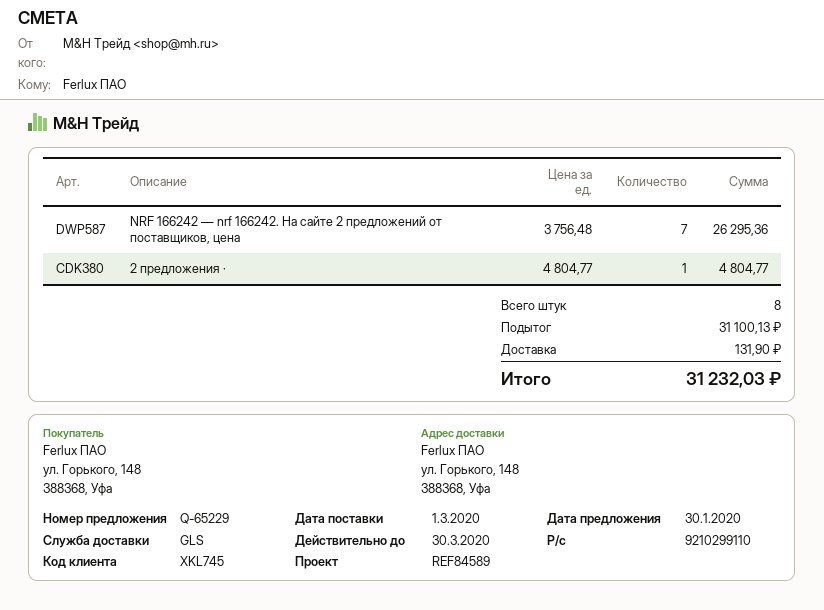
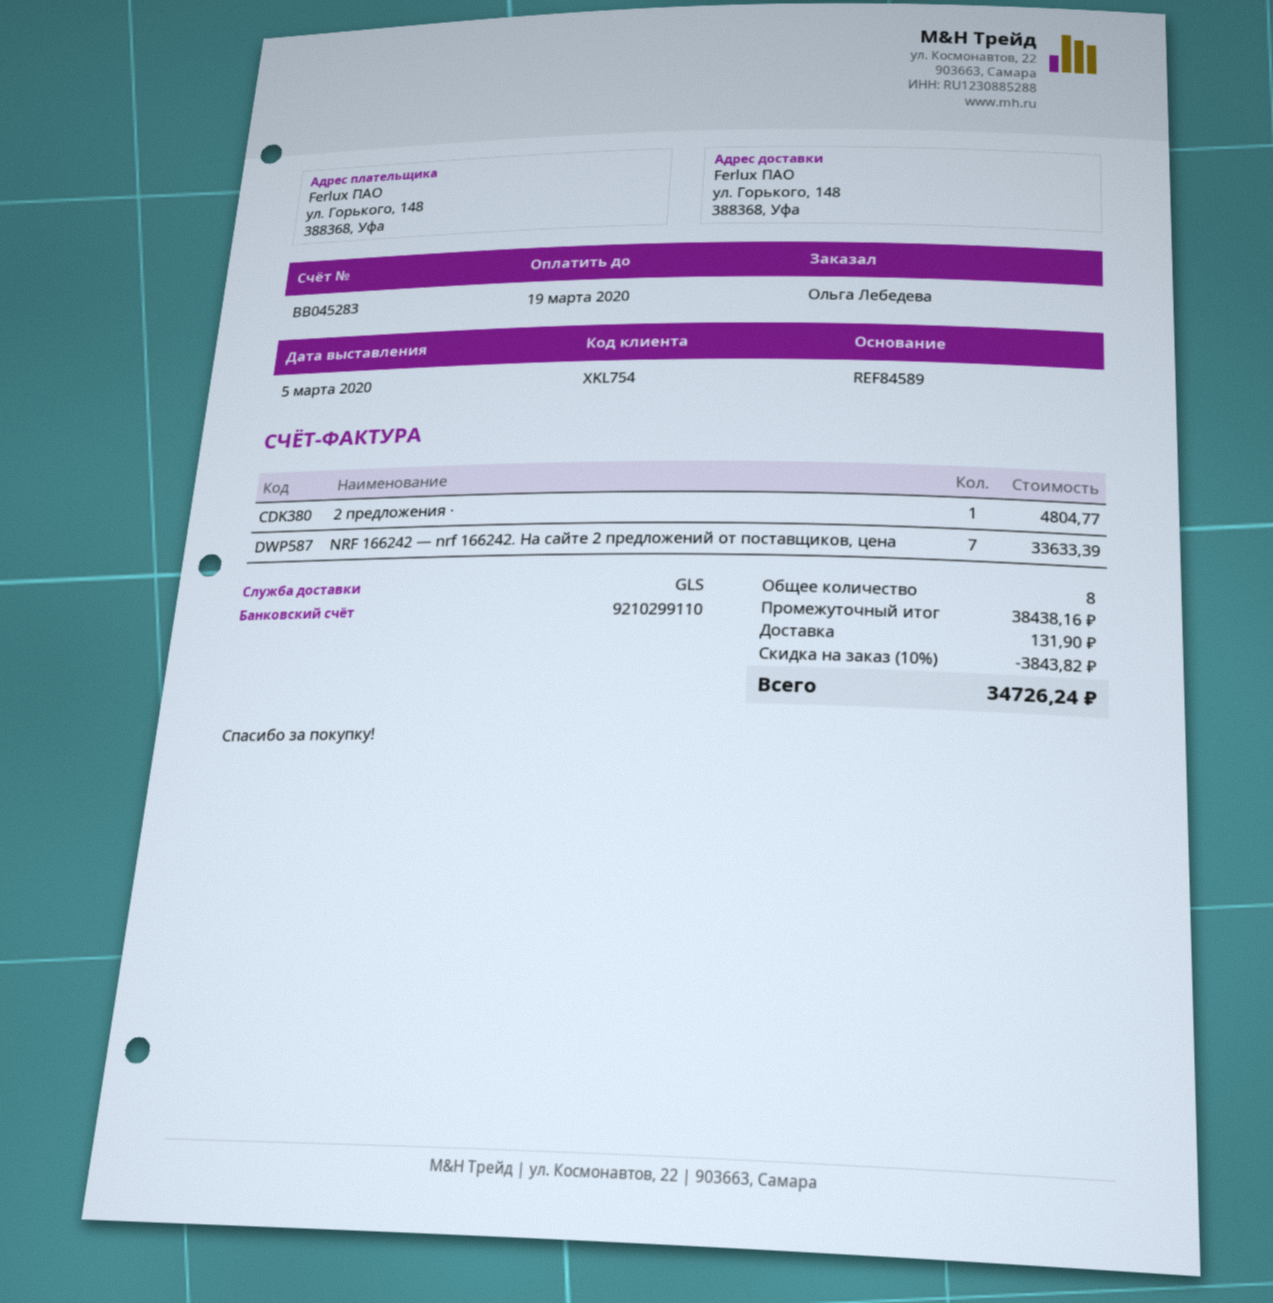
customer number: XKL745 -> XKL754
NRF 166242 — nrf 166242. На сайте 2 предложений от поставщиков, цена: 7 for 26295.36 -> 7 for 33633.39
subtotal: 31100.13 -> 38438.16
discount: none -> 10% = 3843.82
total: 31232.03 -> 34726.24

